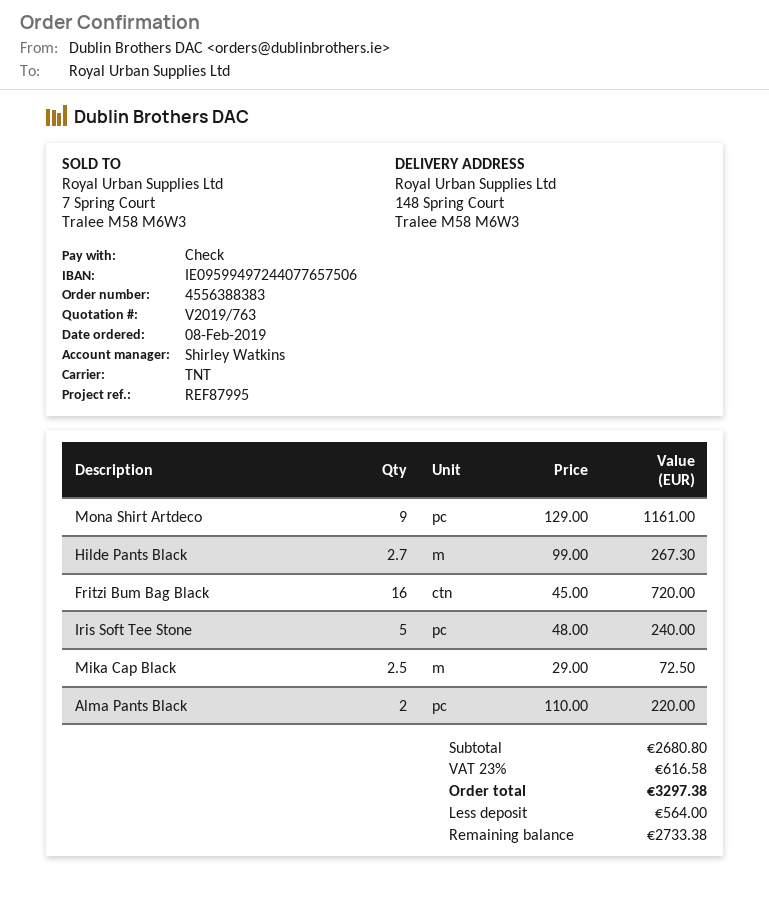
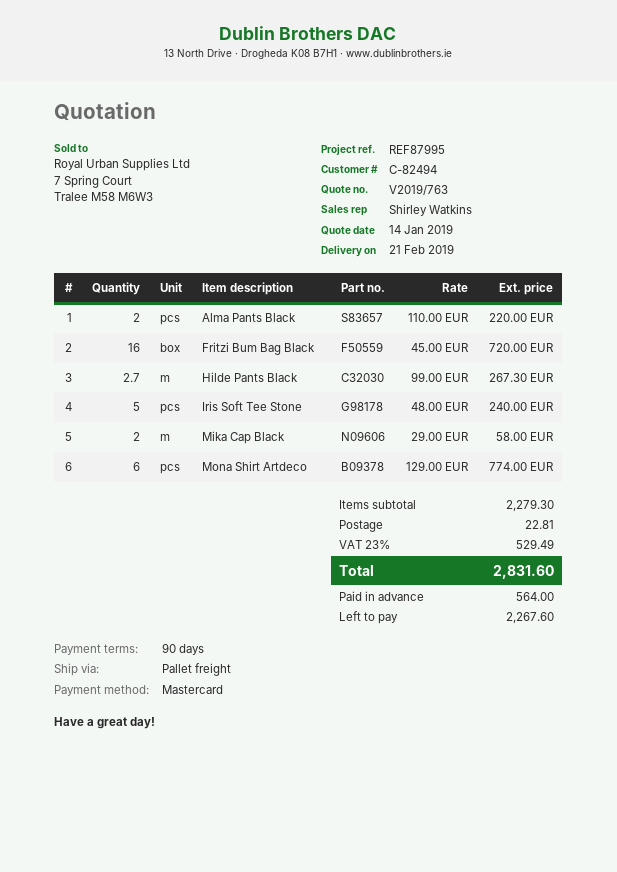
payment method: cheque -> Mastercard
shipping method: TNT -> pallet freight
Mona Shirt Artdeco: 9 x 129.00 = 1161.00 -> 6 x 129.00 = 774.00
Mika Cap Black: 2.5 x 29.00 = 72.50 -> 2 x 29.00 = 58.00
subtotal: 2680.80 -> 2279.30
shipping: none -> 22.81
tax: 23% = 616.58 -> 23% = 529.49
total: 3297.38 -> 2831.60
balance: 2733.38 -> 2267.60

